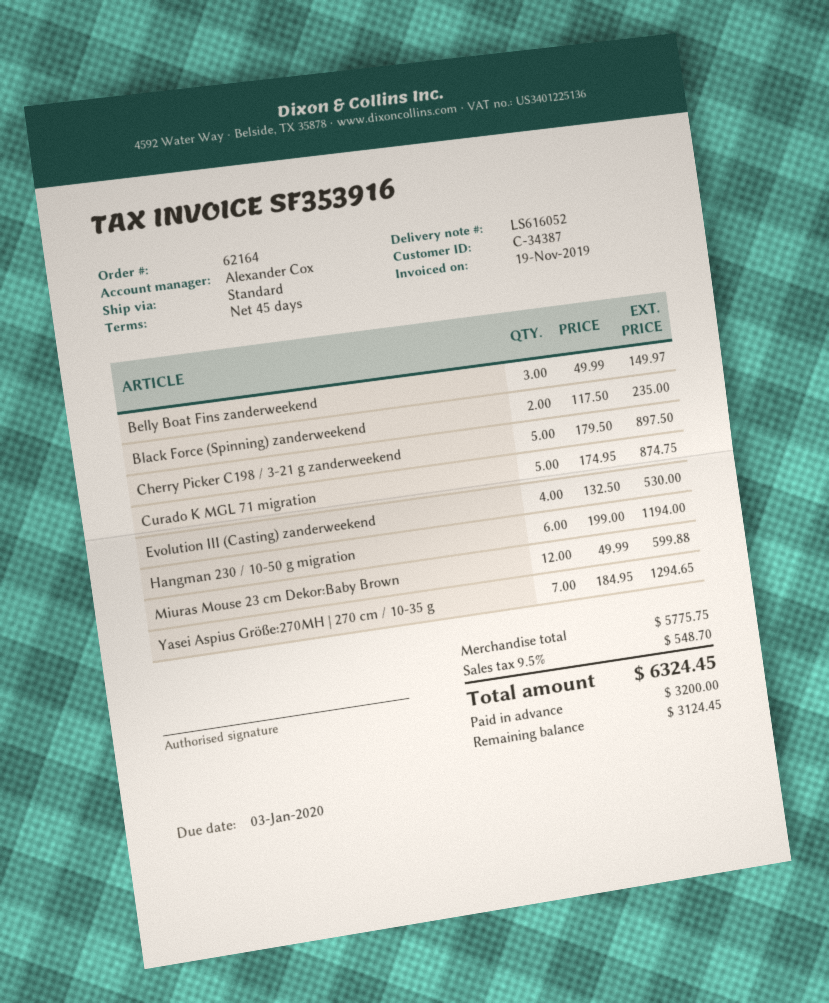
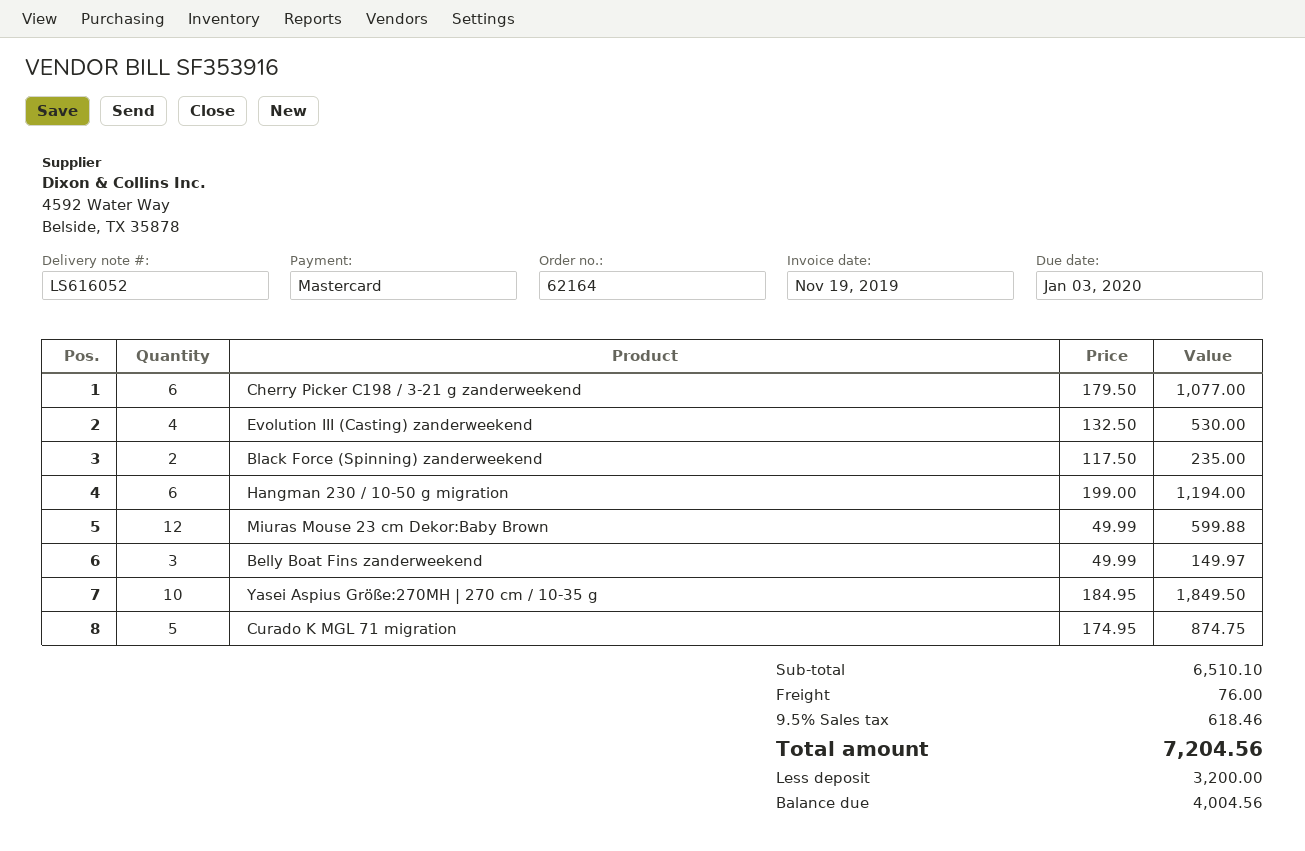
Cherry Picker C198 / 3-21 g zanderweekend: 5 x 179.50 = 897.50 -> 6 x 179.50 = 1077.00
Yasei Aspius Größe:270MH | 270 cm / 10-35 g: 7 x 184.95 = 1294.65 -> 10 x 184.95 = 1849.50
subtotal: 5775.75 -> 6510.10
shipping: none -> 76.00
tax: 9.5% = 548.70 -> 9.5% = 618.46
total: 6324.45 -> 7204.56
balance: 3124.45 -> 4004.56

